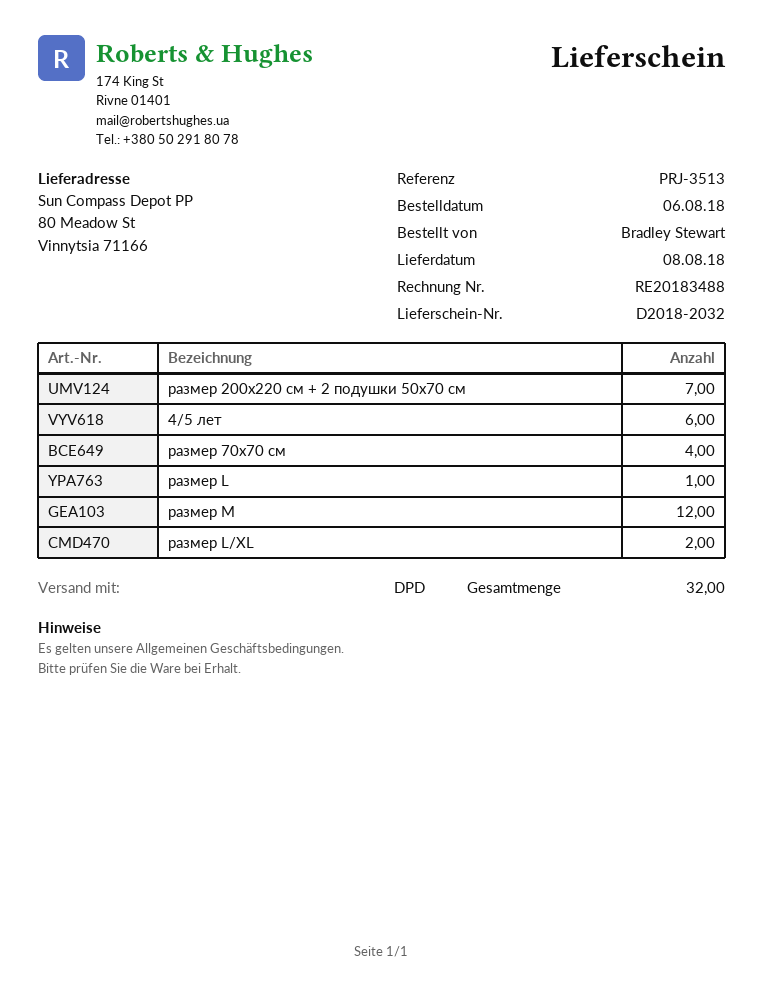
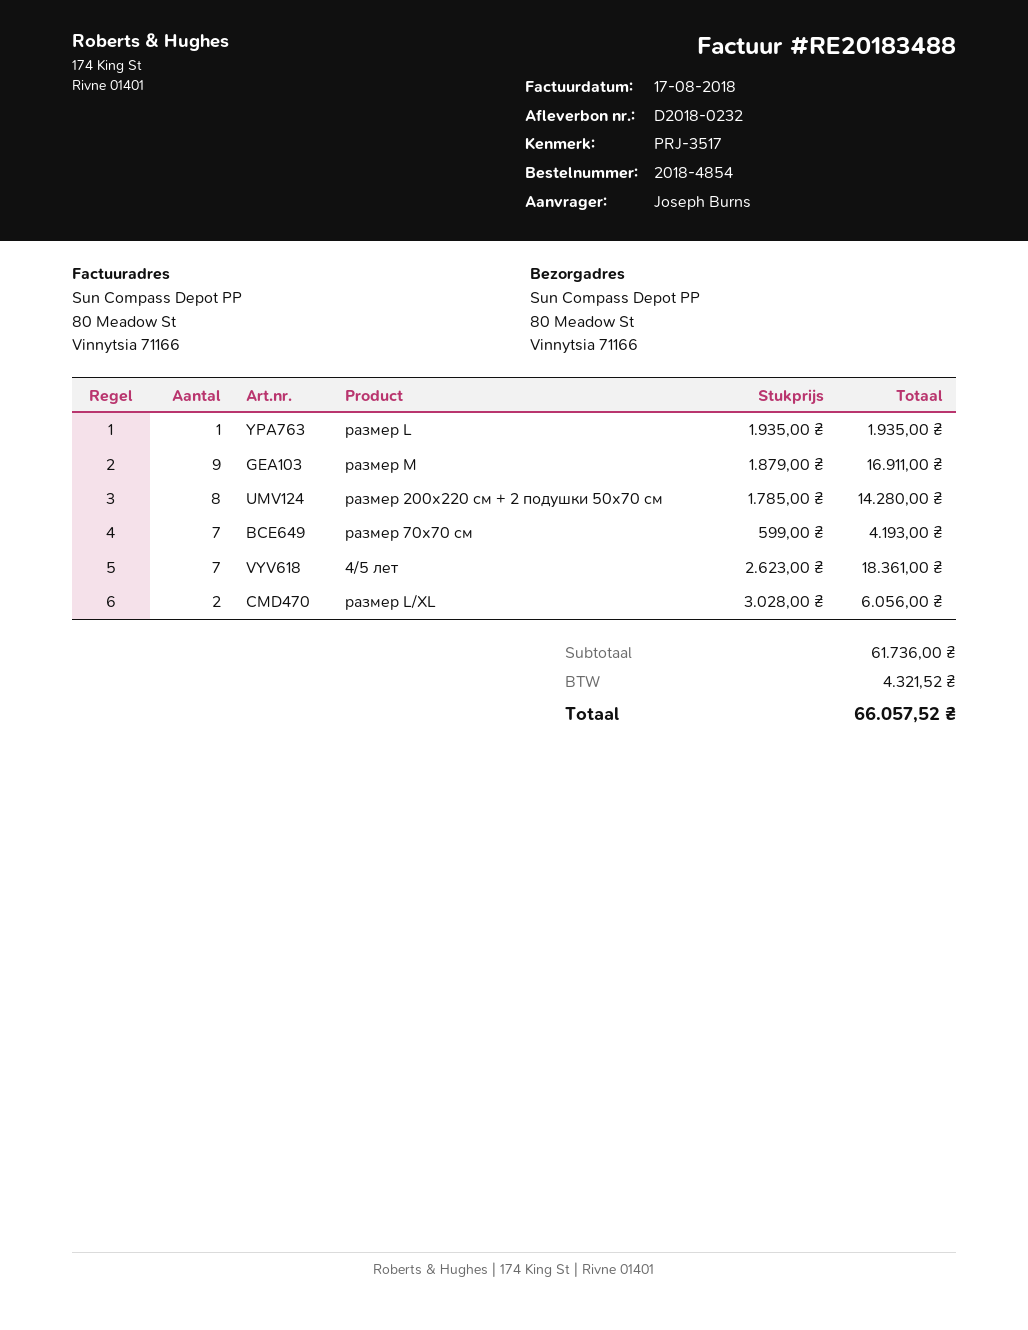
delivery note number: D2018-2032 -> D2018-0232
reference: PRJ-3513 -> PRJ-3517
ordered by: Bradley Stewart -> Joseph Burns
размер 200х220 см + 2 подушки 50х70 см: 7 -> 8
4/5 лет: 6 -> 7
размер 70х70 см: 4 -> 7
размер M: 12 -> 9

